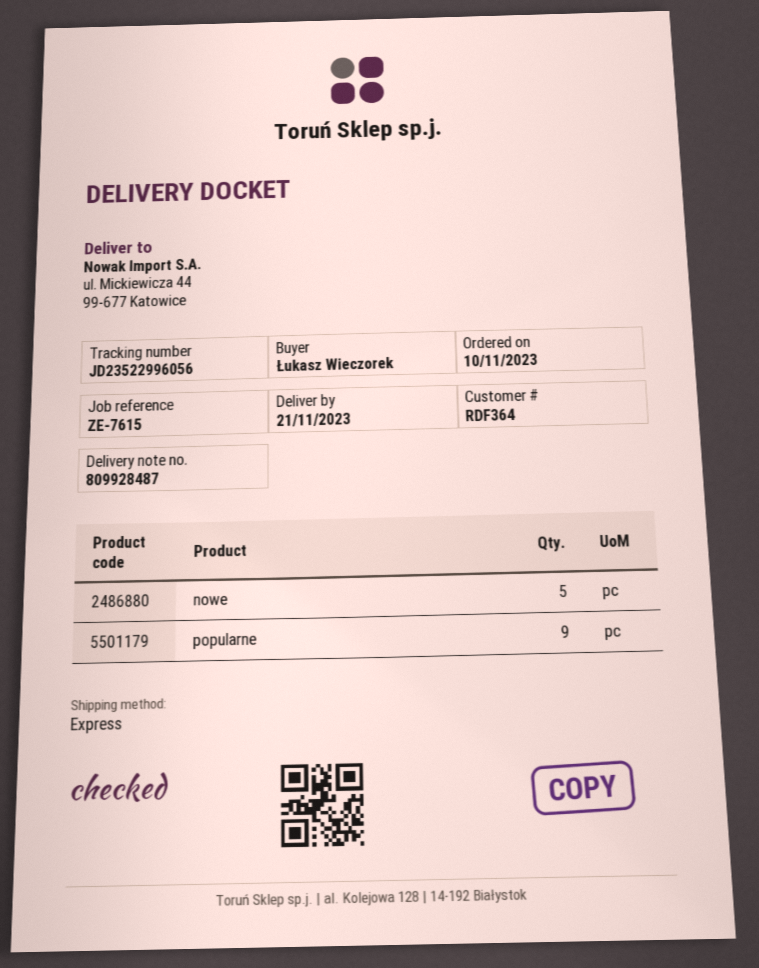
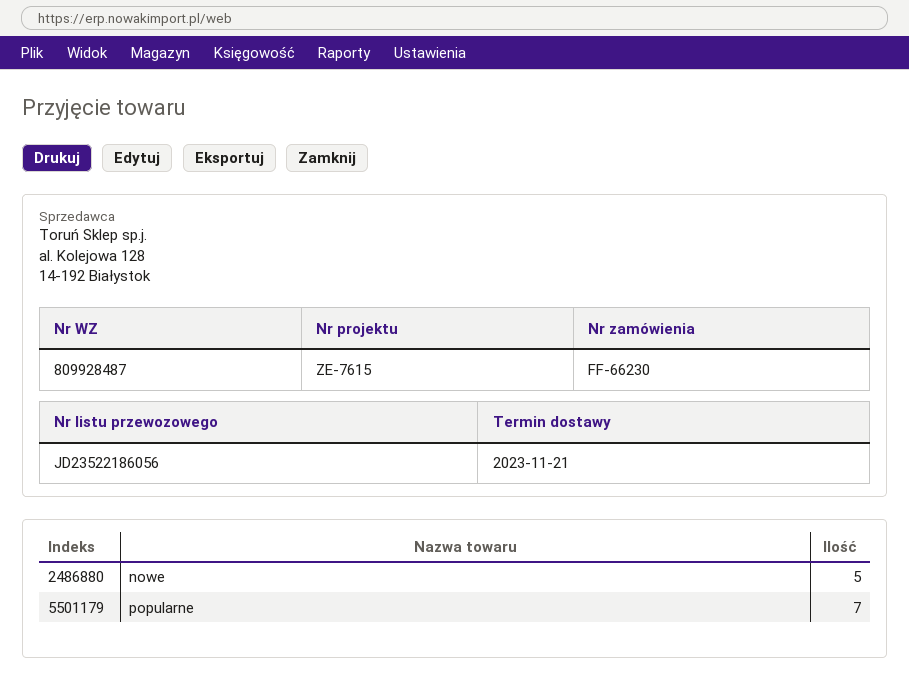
tracking number: JD23522996056 -> JD23522186056
popularne: 9 -> 7

